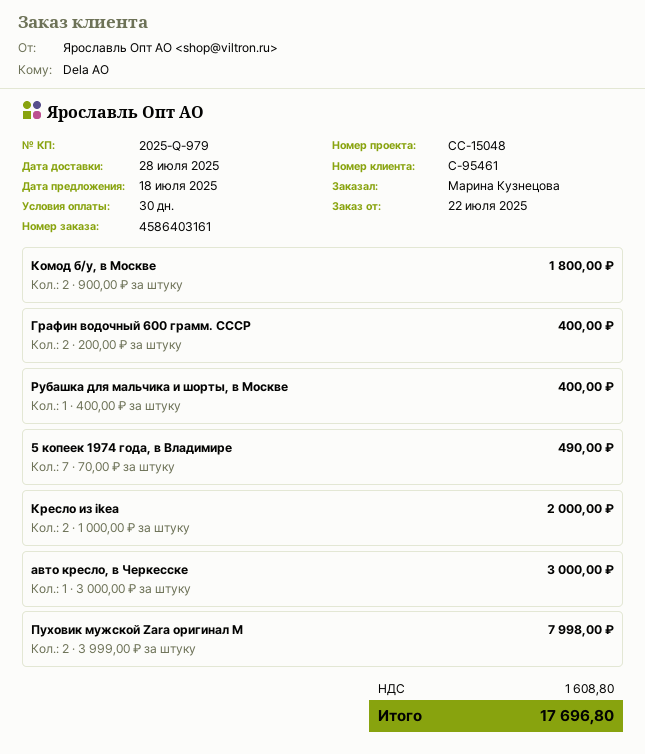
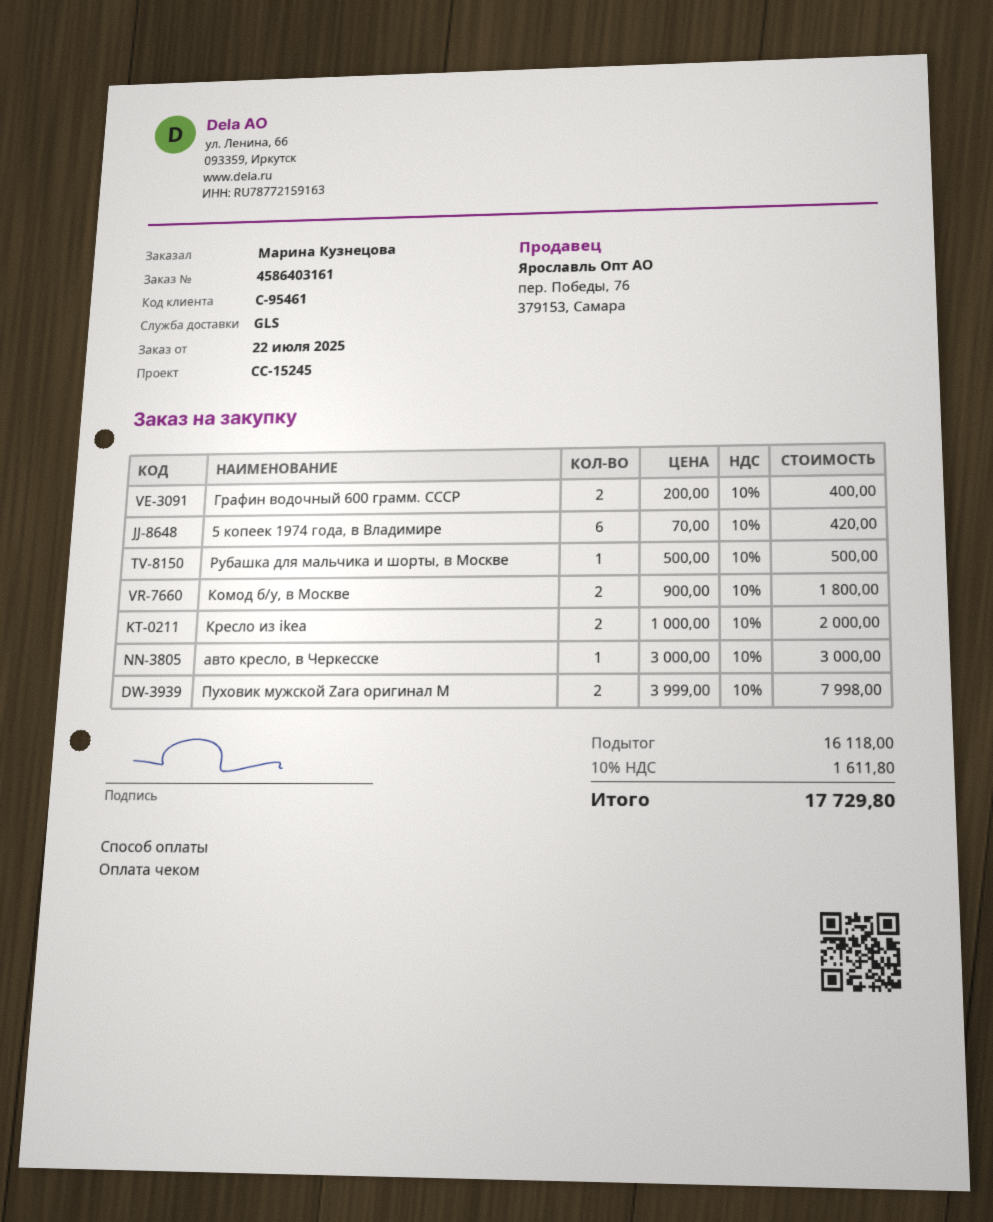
reference: CC-15048 -> CC-15245
Рубашка для мальчика и шорты, в Москве: 1 x 400.00 = 400.00 -> 1 x 500.00 = 500.00
5 копеек 1974 года, в Владимире: 7 x 70.00 = 490.00 -> 6 x 70.00 = 420.00
tax: 1608.80 -> 1611.80
total: 17696.80 -> 17729.80

